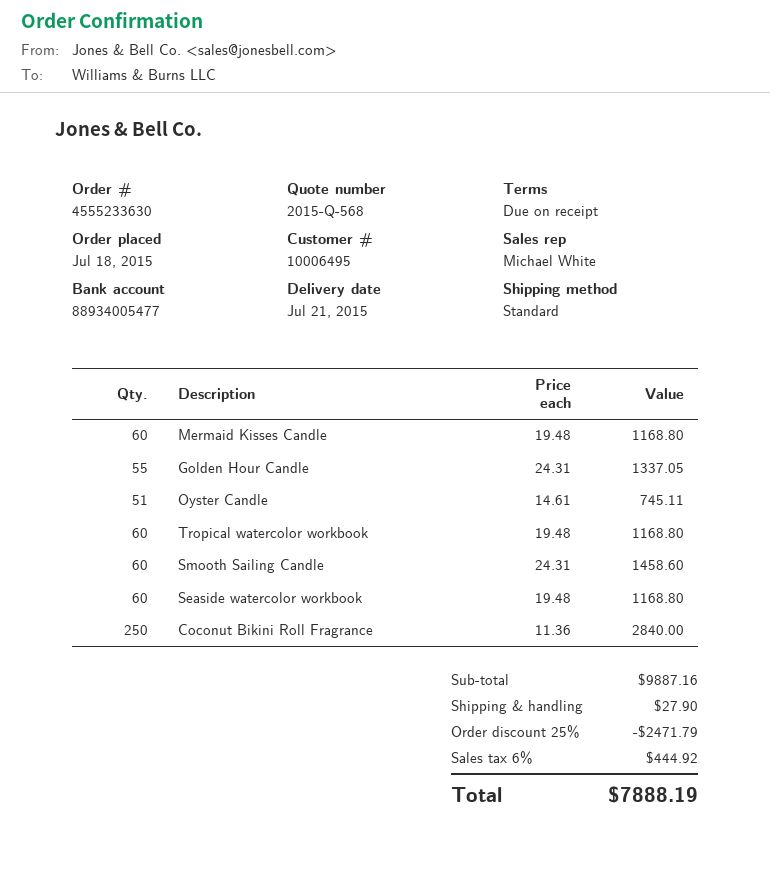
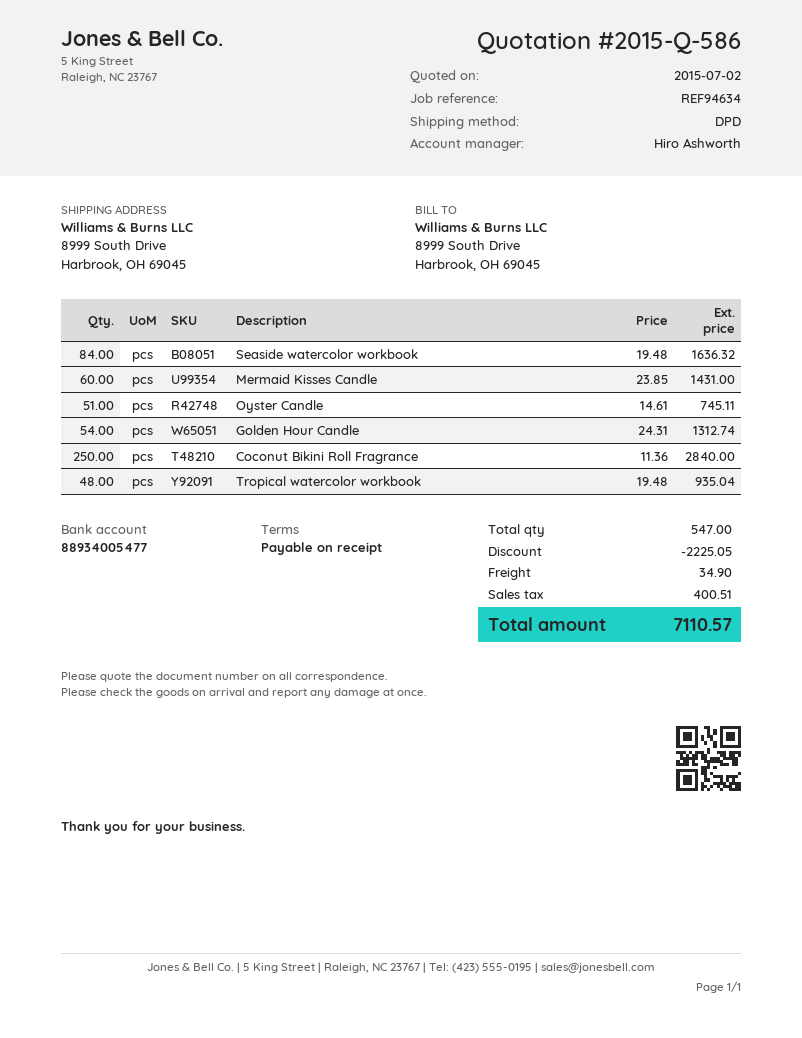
quote number: 2015-Q-568 -> 2015-Q-586
sales rep: Michael White -> Hiro Ashworth
shipping method: standard -> DPD
Mermaid Kisses Candle: 60 x 19.48 = 1168.80 -> 60 x 23.85 = 1431.00
Golden Hour Candle: 55 x 24.31 = 1337.05 -> 54 x 24.31 = 1312.74
Tropical watercolor workbook: 60 x 19.48 = 1168.80 -> 48 x 19.48 = 935.04
Smooth Sailing Candle: 60 x 24.31 = 1458.60 -> none
Seaside watercolor workbook: 60 x 19.48 = 1168.80 -> 84 x 19.48 = 1636.32
discount: 2471.79 -> 2225.05
shipping: 27.90 -> 34.90
tax: 444.92 -> 400.51
total: 7888.19 -> 7110.57

